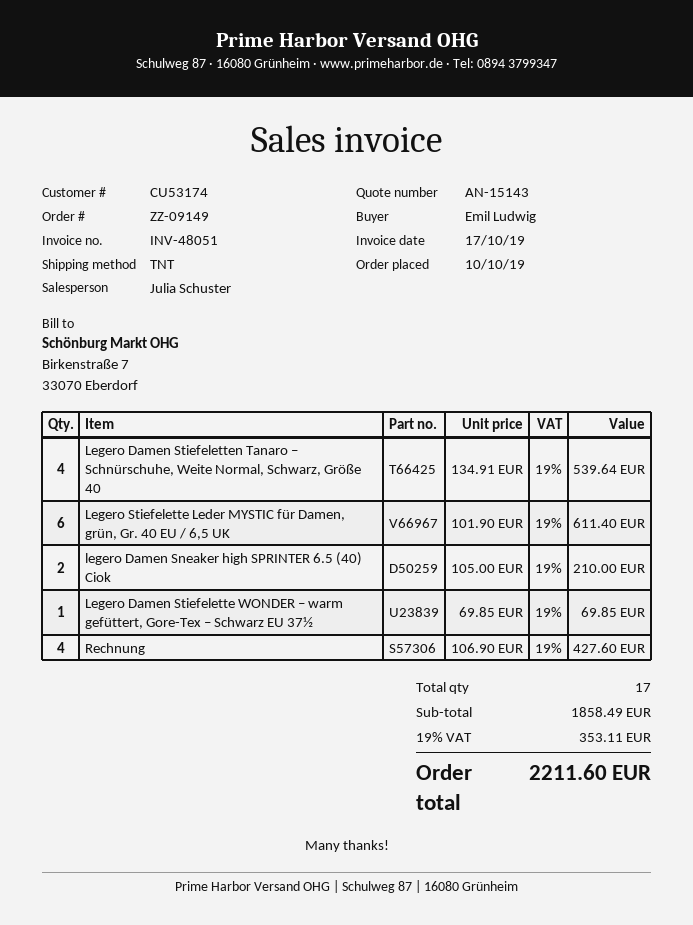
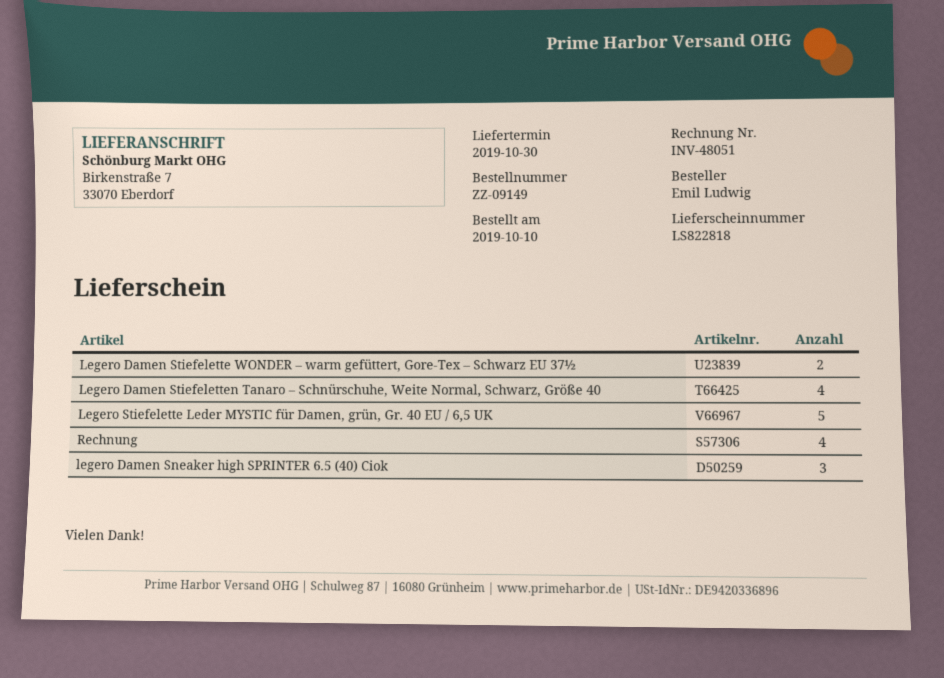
Legero Stiefelette Leder MYSTIC für Damen, grün, Gr. 40 EU / 6,5 UK: 6 -> 5
legero Damen Sneaker high SPRINTER 6.5 (40) Ciok: 2 -> 3
Legero Damen Stiefelette WONDER – warm gefüttert, Gore-Tex – Schwarz EU 37½: 1 -> 2

